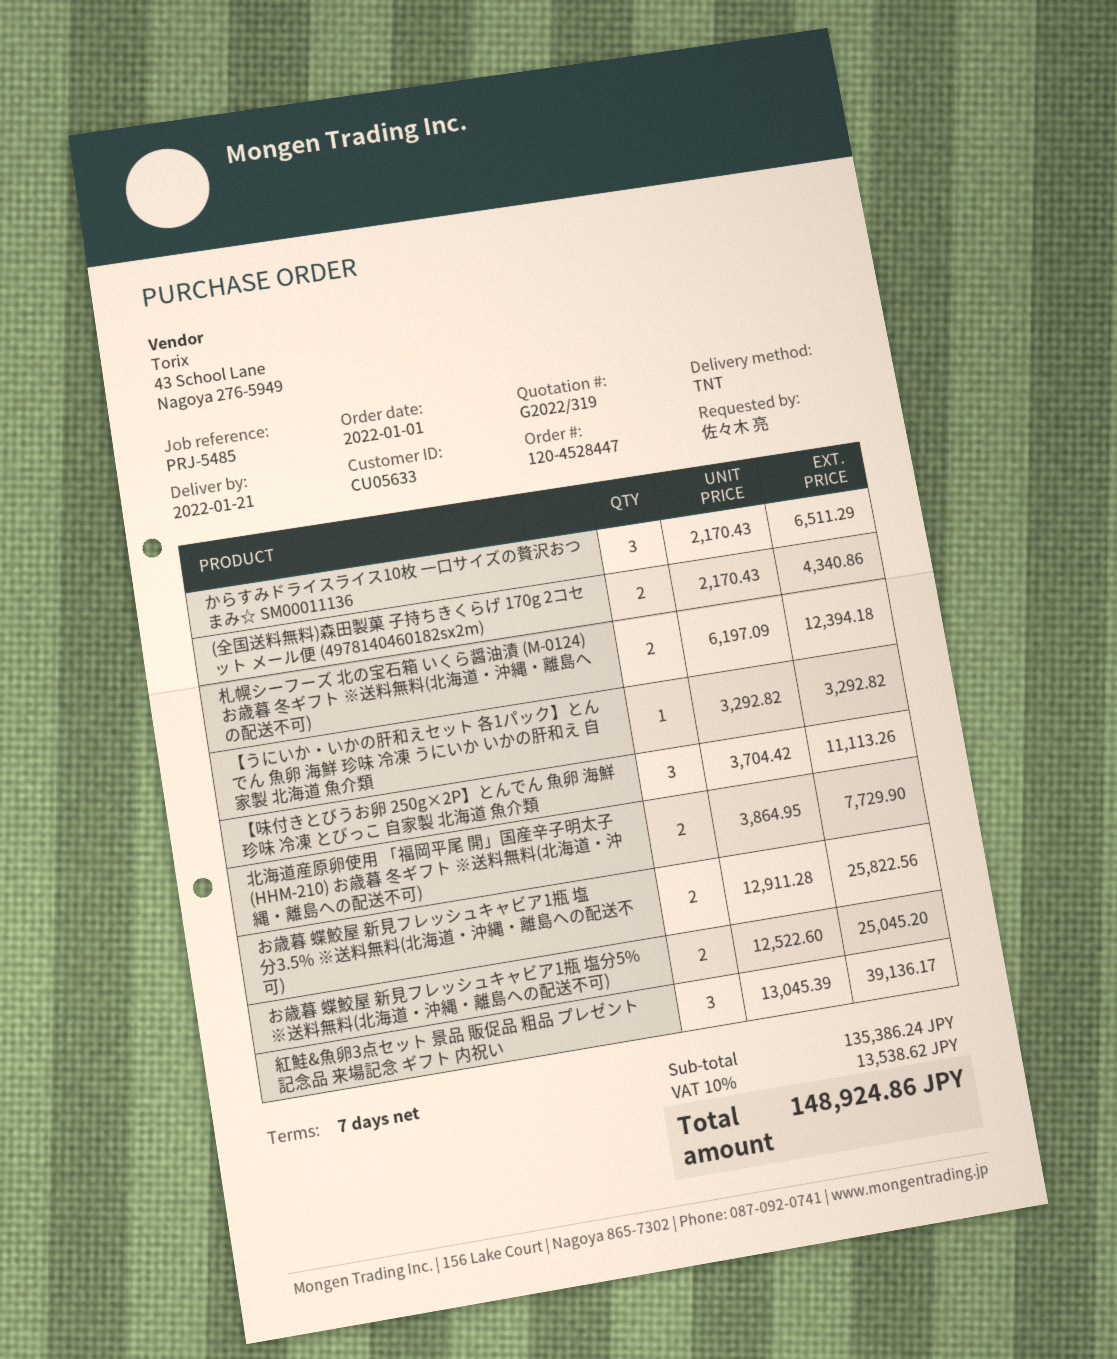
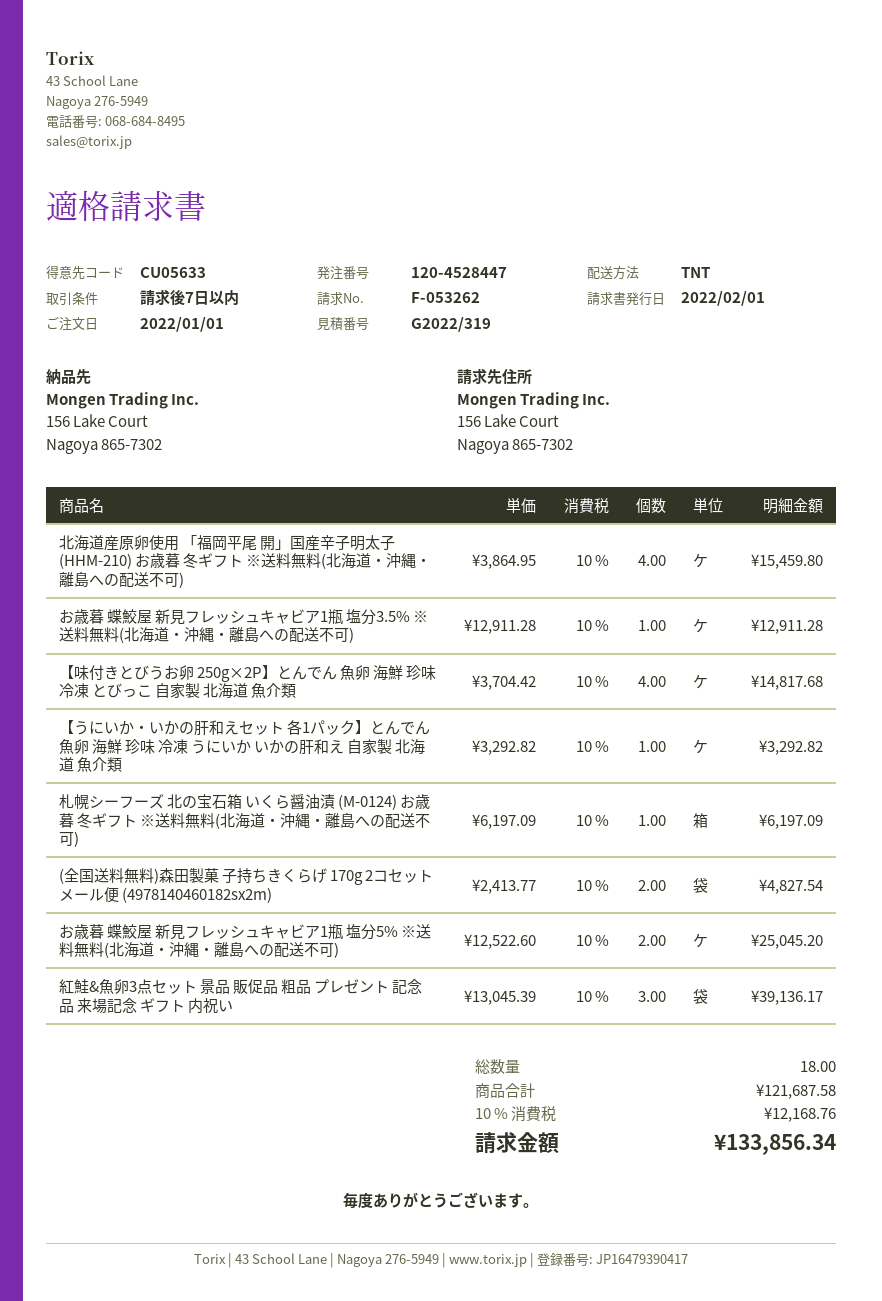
からすみドライスライス10枚 一口サイズの贅沢おつまみ☆ SM00011136: 3 x 2170.43 = 6511.29 -> none
(全国送料無料)森田製菓 子持ちきくらげ 170g 2コセット メール便 (4978140460182sx2m): 2 x 2170.43 = 4340.86 -> 2 x 2413.77 = 4827.54
札幌シーフーズ 北の宝石箱 いくら醤油漬 (M-0124) お歳暮 冬ギフト ※送料無料(北海道・沖縄・離島への配送不可): 2 x 6197.09 = 12394.18 -> 1 x 6197.09 = 6197.09
【味付きとびうお卵 250g×2P】とんでん 魚卵 海鮮 珍味 冷凍 とびっこ 自家製 北海道 魚介類: 3 x 3704.42 = 11113.26 -> 4 x 3704.42 = 14817.68
北海道産原卵使用 「福岡平尾 開」国産辛子明太子 (HHM-210) お歳暮 冬ギフト ※送料無料(北海道・沖縄・離島への配送不可): 2 x 3864.95 = 7729.90 -> 4 x 3864.95 = 15459.80
お歳暮 蝶鮫屋 新見フレッシュキャビア1瓶 塩分3.5% ※送料無料(北海道・沖縄・離島への配送不可): 2 x 12911.28 = 25822.56 -> 1 x 12911.28 = 12911.28
subtotal: 135386.24 -> 121687.58
tax: 10% = 13538.62 -> 10% = 12168.76
total: 148924.86 -> 133856.34

